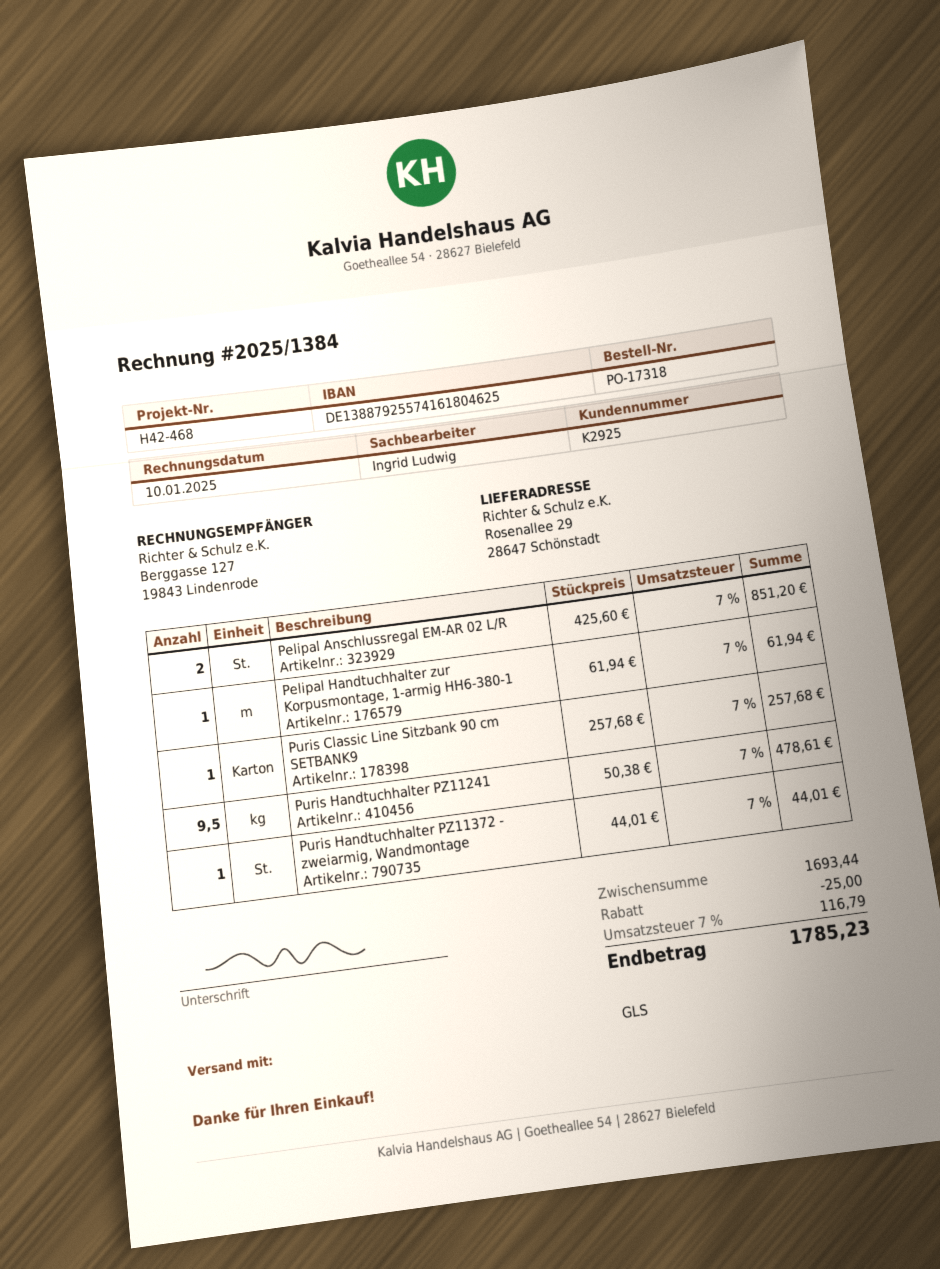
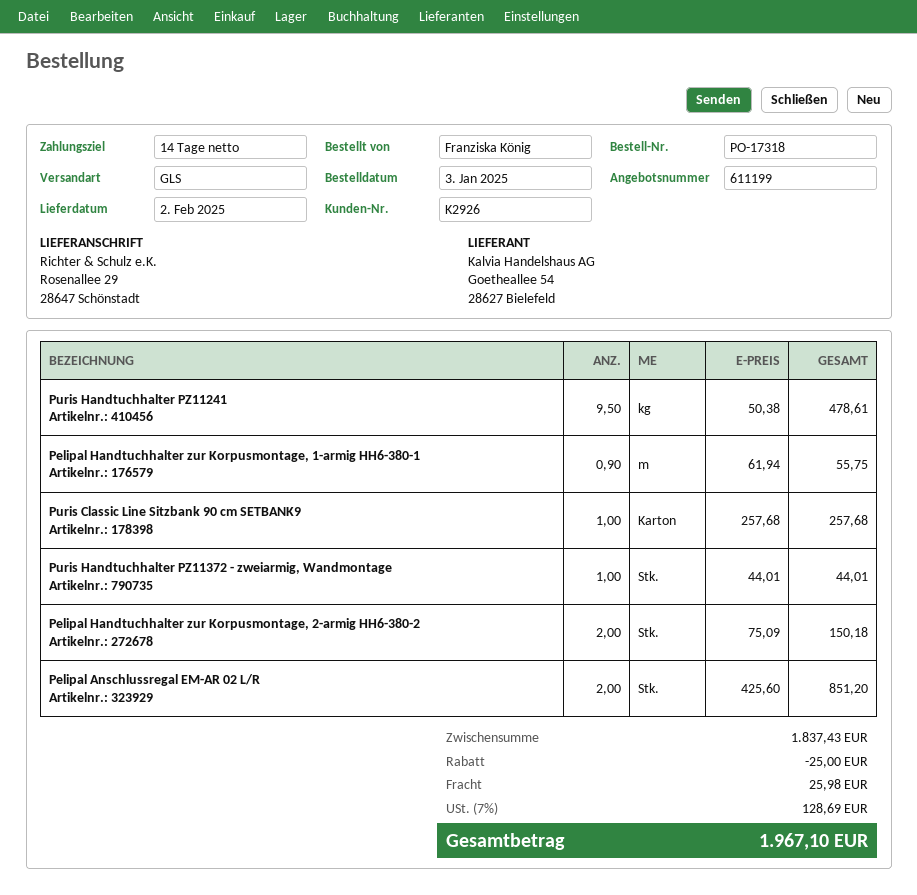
customer number: K2925 -> K2926
Pelipal Handtuchhalter zur Korpusmontage, 1-armig HH6-380-1: 1 x 61.94 = 61.94 -> 0.9 x 61.94 = 55.75
Pelipal Handtuchhalter zur Korpusmontage, 2-armig HH6-380-2: none -> 2 x 75.09 = 150.18
subtotal: 1693.44 -> 1837.43
shipping: none -> 25.98
tax: 7% = 116.79 -> 7% = 128.69
total: 1785.23 -> 1967.10

